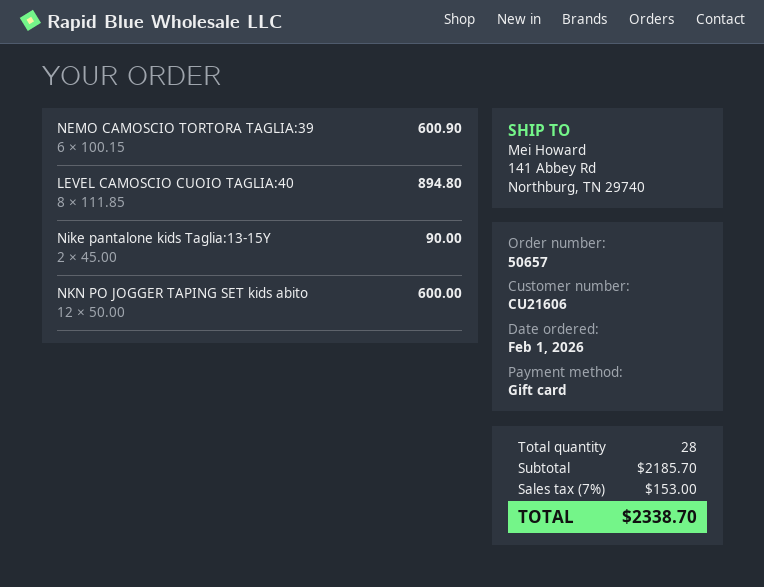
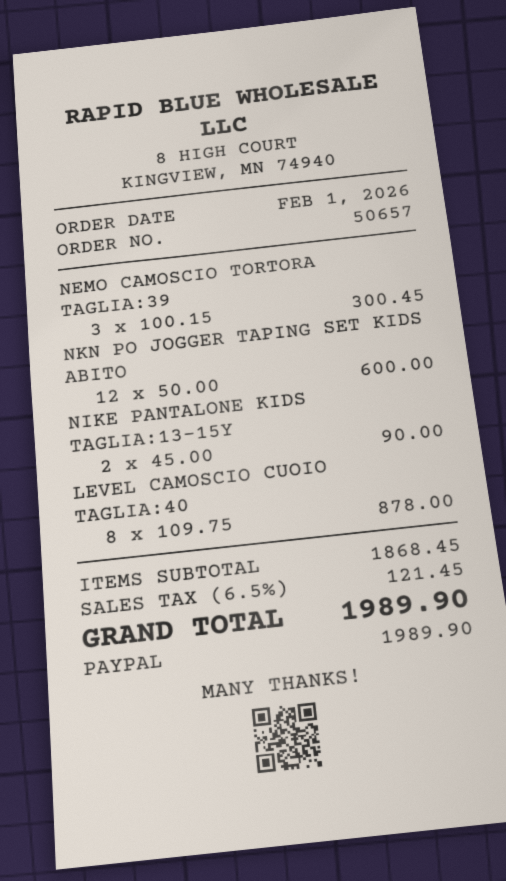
payment method: gift card -> PayPal
NEMO CAMOSCIO TORTORA TAGLIA:39: 6 x 100.15 = 600.90 -> 3 x 100.15 = 300.45
LEVEL CAMOSCIO CUOIO TAGLIA:40: 8 x 111.85 = 894.80 -> 8 x 109.75 = 878.00
subtotal: 2185.70 -> 1868.45
tax: 7% = 153.00 -> 6.5% = 121.45
total: 2338.70 -> 1989.90

